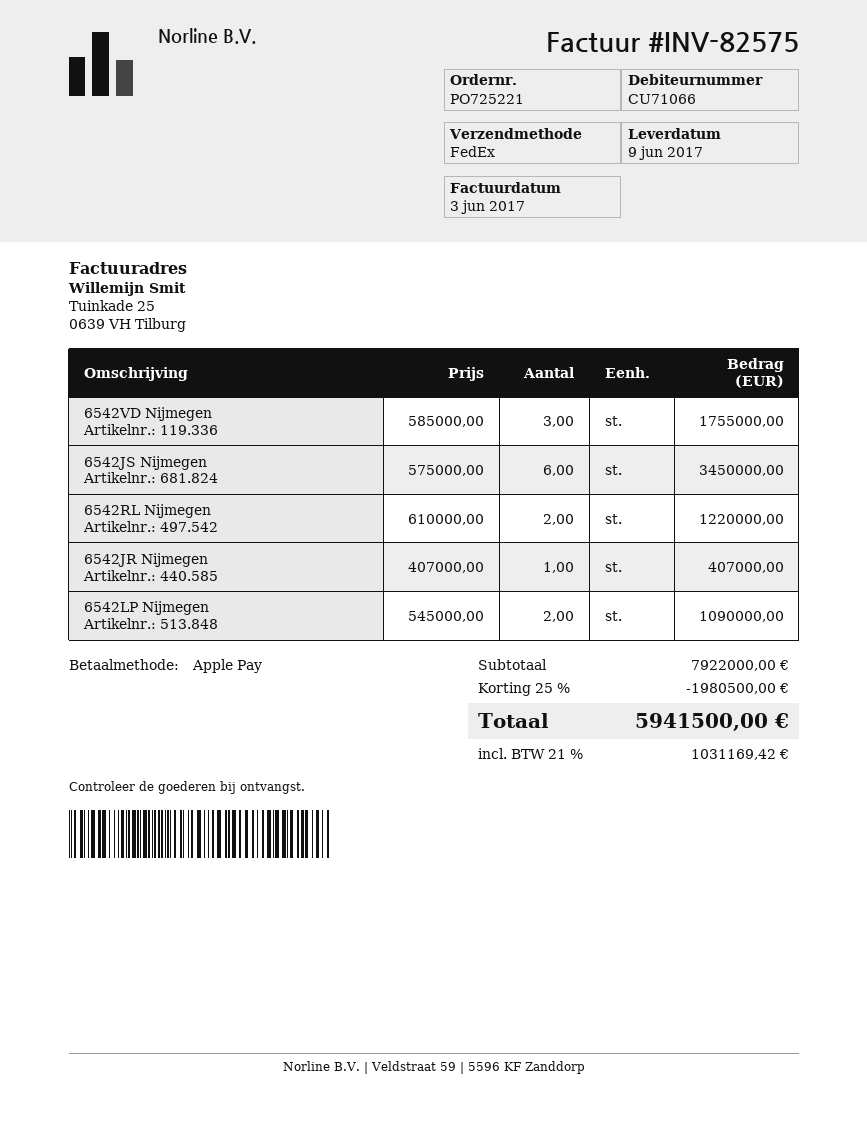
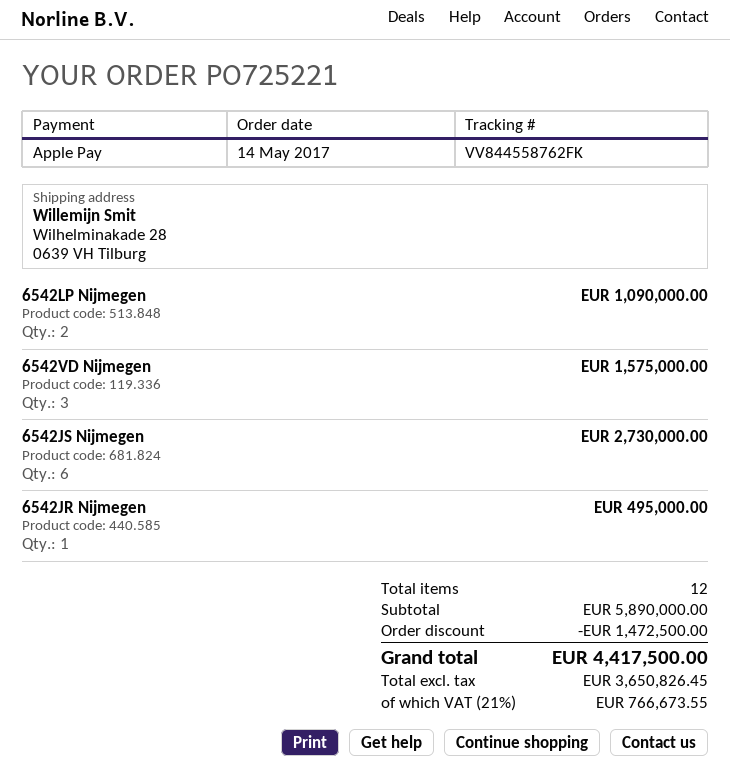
6542VD Nijmegen: 3 for 1755000.00 -> 3 for 1575000.00
6542JS Nijmegen: 6 for 3450000.00 -> 6 for 2730000.00
6542RL Nijmegen: 2 for 1220000.00 -> none
6542JR Nijmegen: 1 for 407000.00 -> 1 for 495000.00
subtotal: 7922000.00 -> 5890000.00
discount: 1980500.00 -> 1472500.00
tax: 21% = 1031169.42 -> 21% = 766673.55
total: 5941500.00 -> 4417500.00

